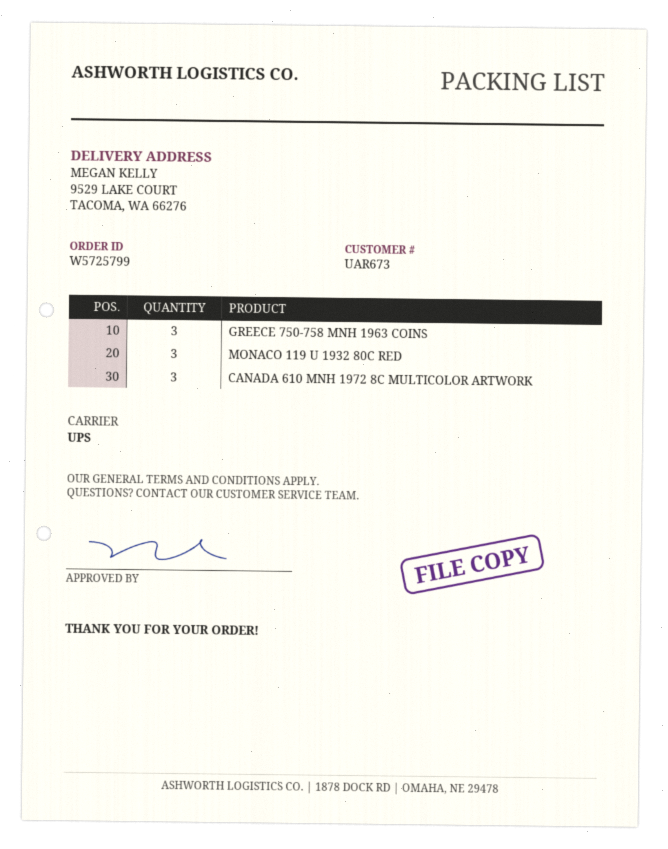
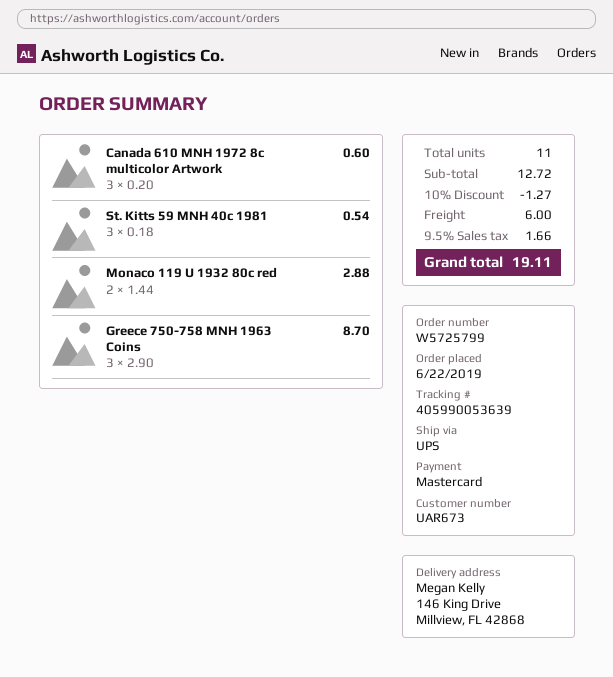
ship to: 9529 LAKE COURT, TACOMA, WA 66276 -> 146 King Drive, Millview, FL 42868
MONACO 119 U 1932 80C RED: 3 -> 2
St. Kitts 59 MNH 40c 1981: none -> 3

